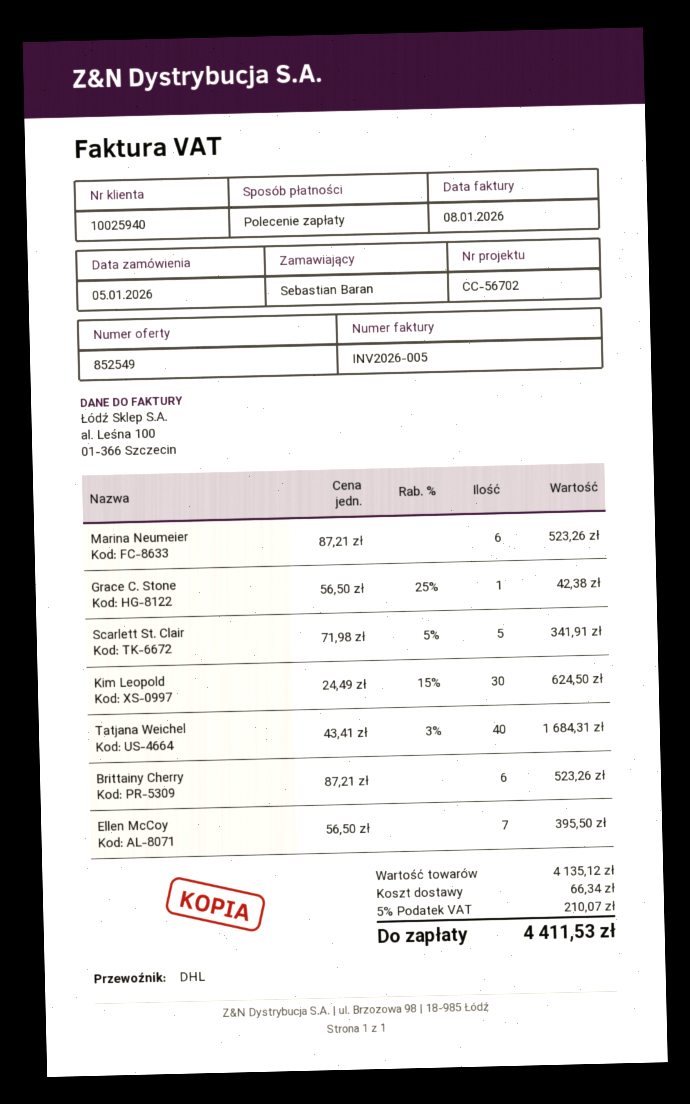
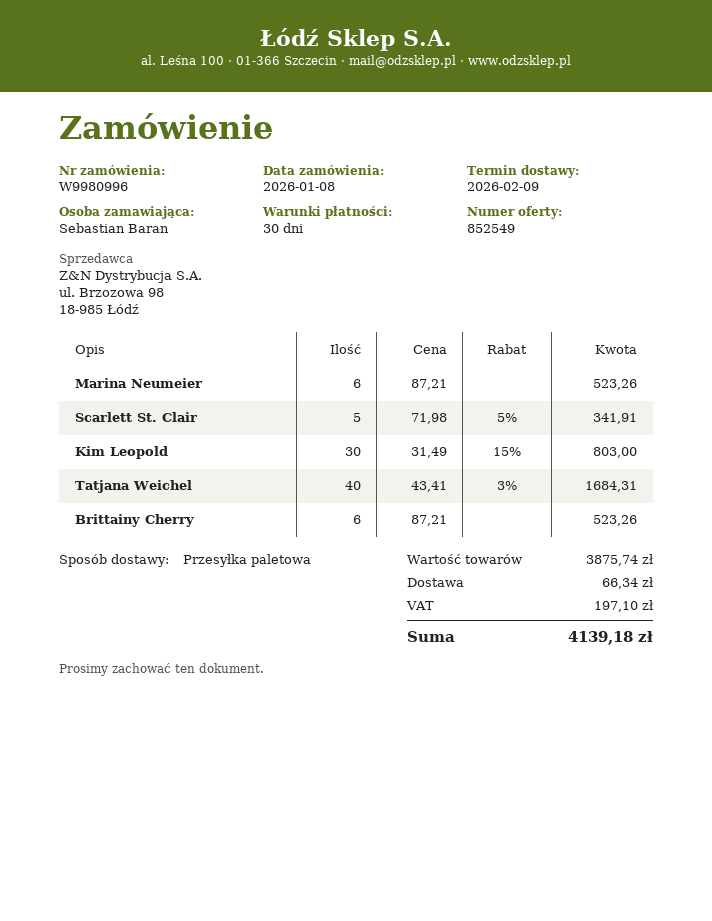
order date: 2026-01-05 -> 2026-01-08
shipping method: DHL -> pallet freight
Grace C. Stone: 1 x 56.50 - 25% = 42.38 -> none
Kim Leopold: 30 x 24.49 - 15% = 624.50 -> 30 x 31.49 - 15% = 803.00
Ellen McCoy: 7 x 56.50 = 395.50 -> none
subtotal: 4135.12 -> 3875.74
tax: 210.07 -> 197.10
total: 4411.53 -> 4139.18

